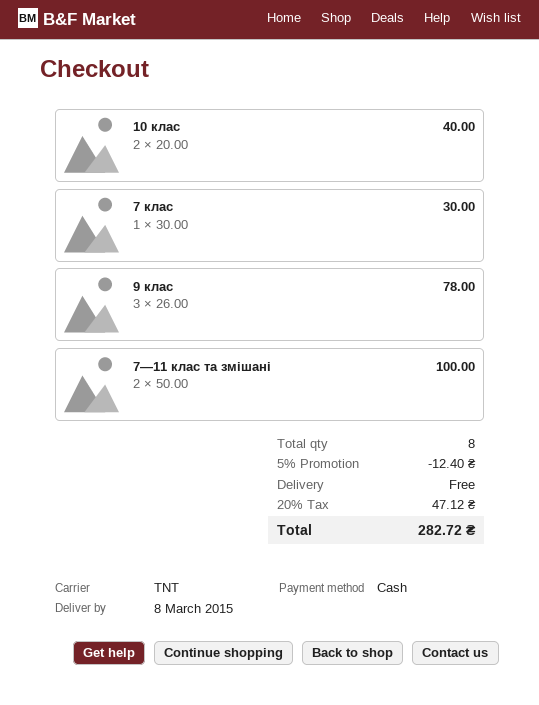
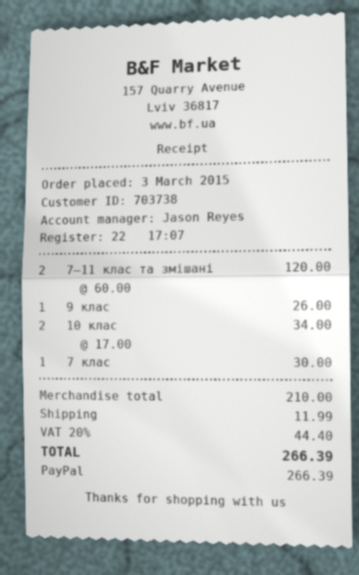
payment method: cash -> PayPal
10 клас: 2 x 20.00 = 40.00 -> 2 x 17.00 = 34.00
9 клас: 3 x 26.00 = 78.00 -> 1 x 26.00 = 26.00
7—11 клас та змішані: 2 x 50.00 = 100.00 -> 2 x 60.00 = 120.00
discount: 5% = 12.40 -> none
shipping: 0.00 -> 11.99
tax: 20% = 47.12 -> 20% = 44.40
total: 282.72 -> 266.39

